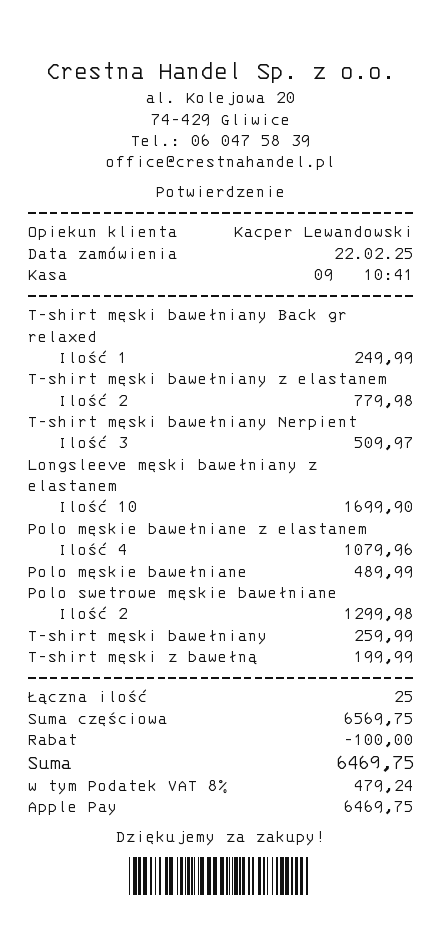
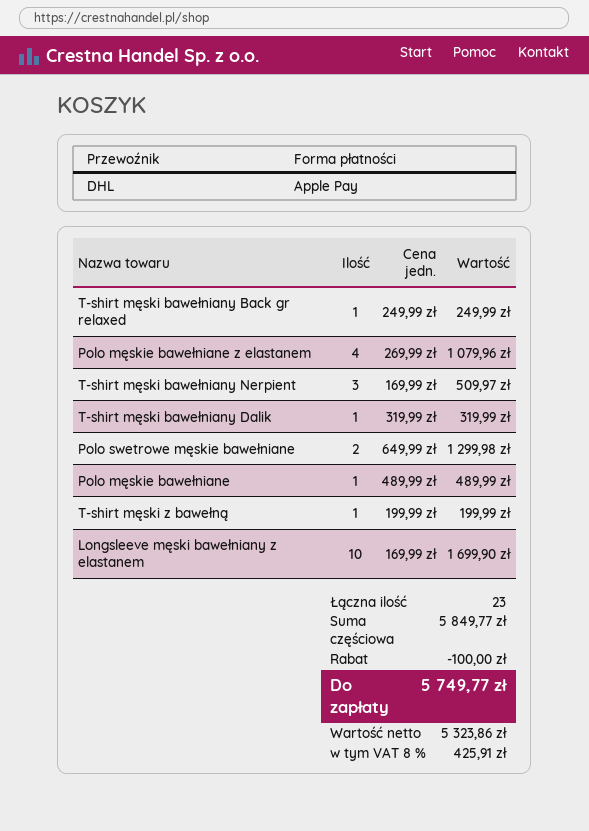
T-shirt męski bawełniany z elastanem: 2 for 779.98 -> none
T-shirt męski bawełniany: 1 for 259.99 -> none
T-shirt męski bawełniany Dalik: none -> 1 for 319.99
total quantity: 25 -> 23
subtotal: 6569.75 -> 5849.77
tax: 8% = 479.24 -> 8% = 425.91
total: 6469.75 -> 5749.77

